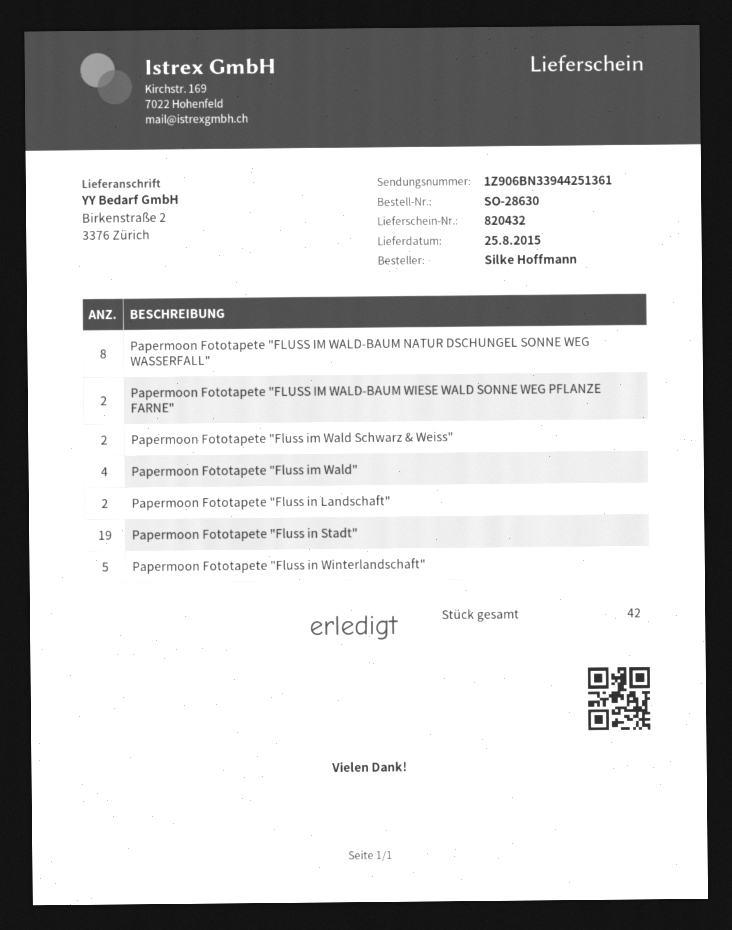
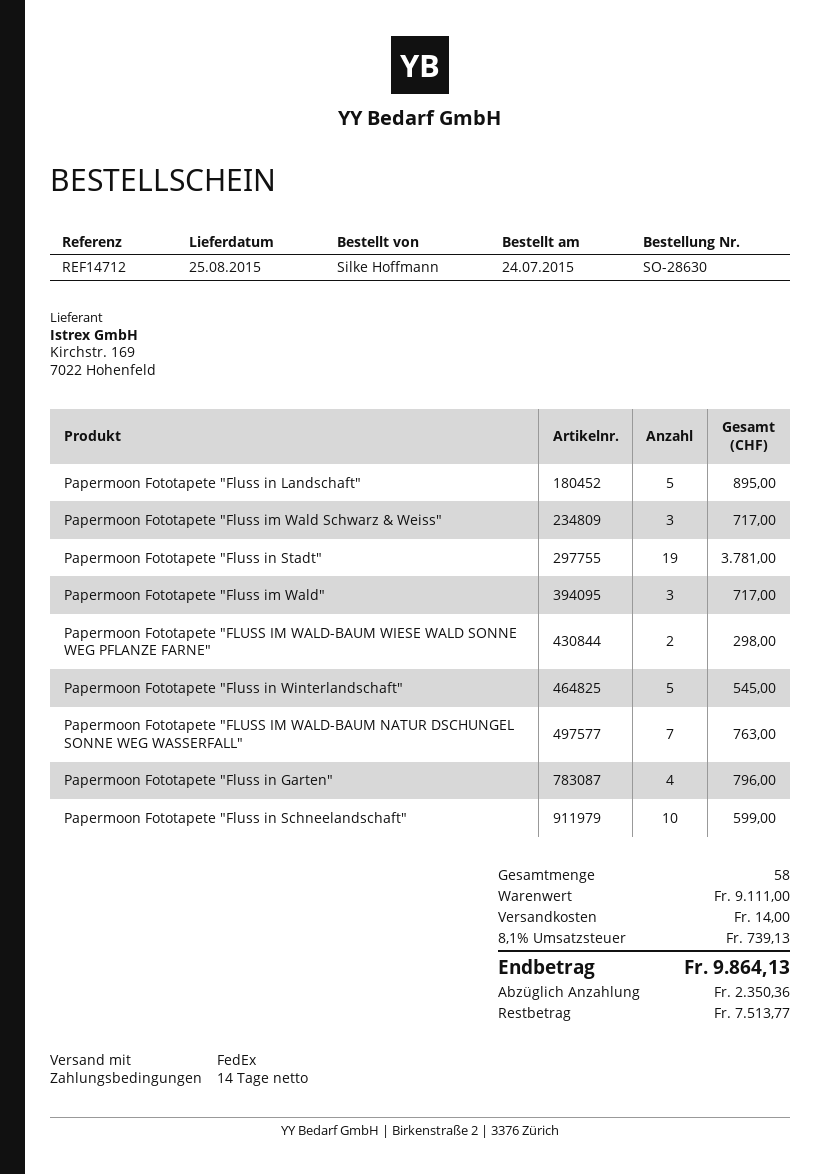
Papermoon Fototapete "FLUSS IM WALD-BAUM NATUR DSCHUNGEL SONNE WEG WASSERFALL": 8 -> 7
Papermoon Fototapete "Fluss im Wald Schwarz & Weiss": 2 -> 3
Papermoon Fototapete "Fluss im Wald": 4 -> 3
Papermoon Fototapete "Fluss in Landschaft": 2 -> 5
Papermoon Fototapete "Fluss in Garten": none -> 4
Papermoon Fototapete "Fluss in Schneelandschaft": none -> 10
total quantity: 42 -> 58

